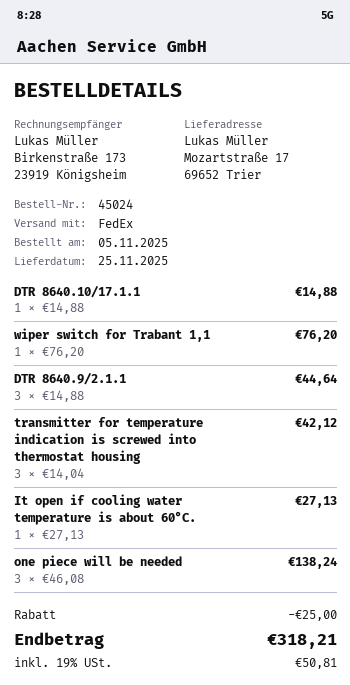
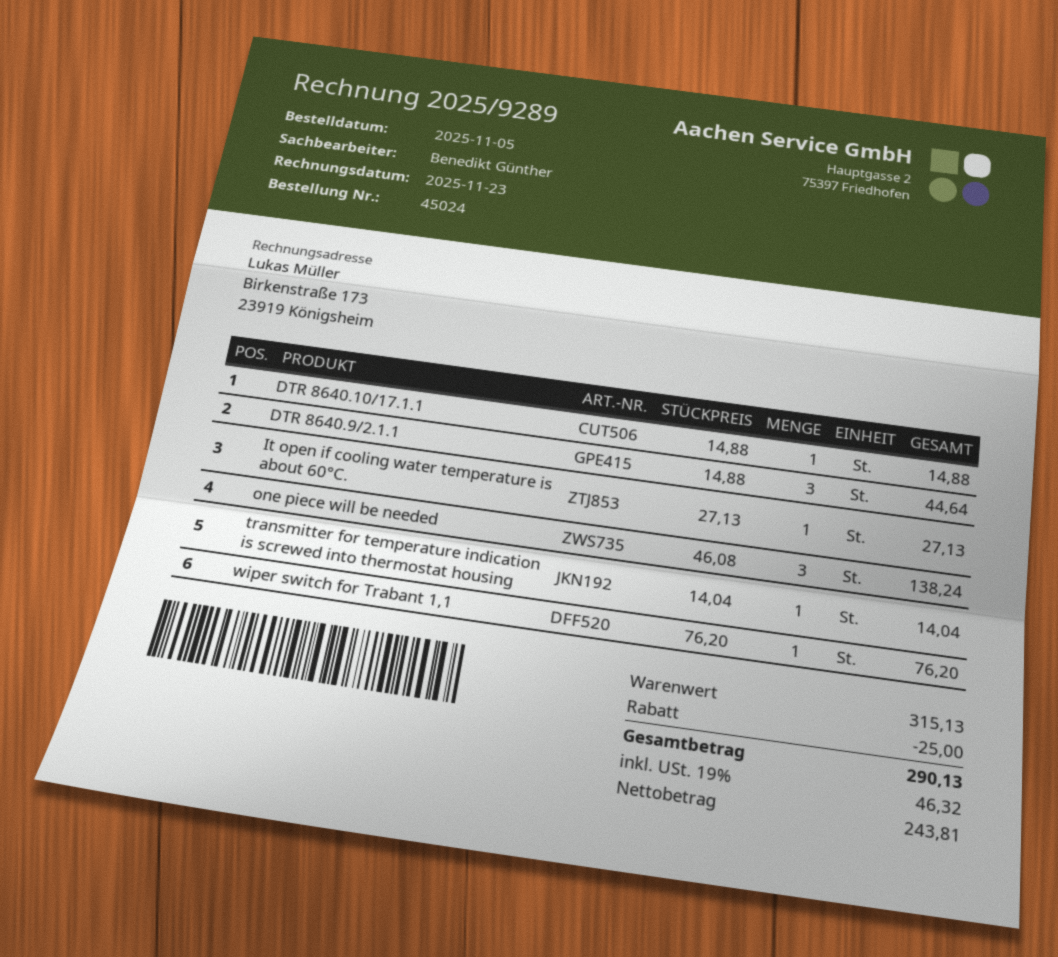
transmitter for temperature indication is screwed into thermostat housing: 3 x 14.04 = 42.12 -> 1 x 14.04 = 14.04
tax: 19% = 50.81 -> 19% = 46.32
total: 318.21 -> 290.13

